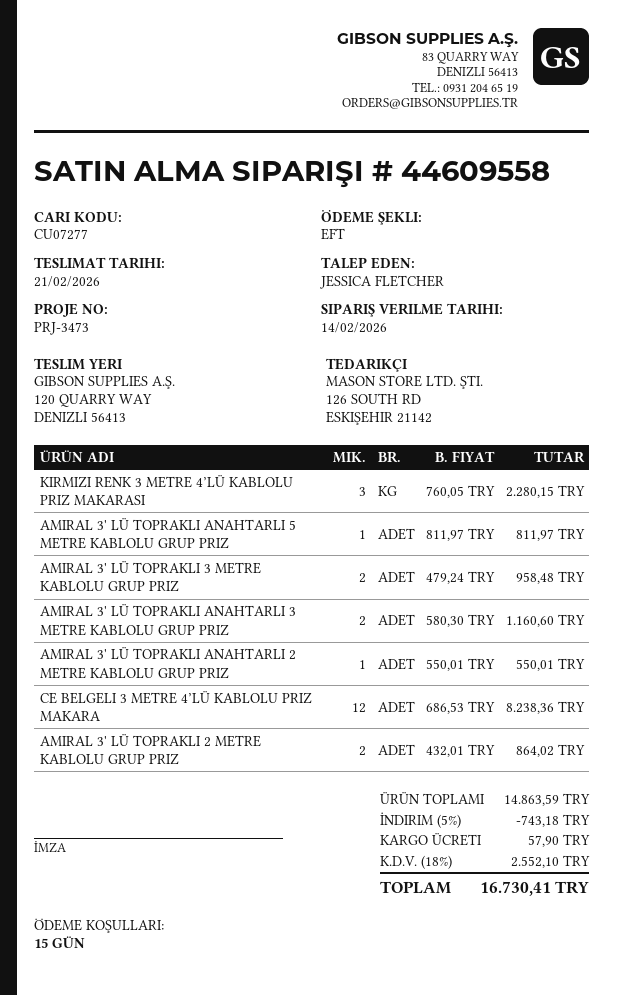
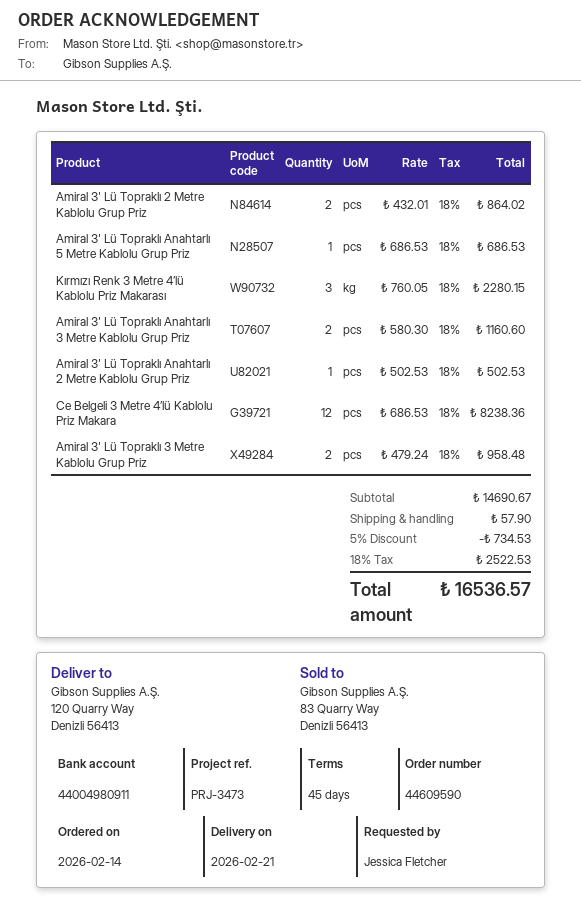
order number: 44609558 -> 44609590
payment terms: 15 days -> 45 days
AMIRAL 3' LÜ TOPRAKLI ANAHTARLI 5 METRE KABLOLU GRUP PRIZ: 1 x 811.97 = 811.97 -> 1 x 686.53 = 686.53
AMIRAL 3' LÜ TOPRAKLI ANAHTARLI 2 METRE KABLOLU GRUP PRIZ: 1 x 550.01 = 550.01 -> 1 x 502.53 = 502.53
subtotal: 14863.59 -> 14690.67
discount: 5% = 743.18 -> 5% = 734.53
tax: 18% = 2552.10 -> 18% = 2522.53
total: 16730.41 -> 16536.57

